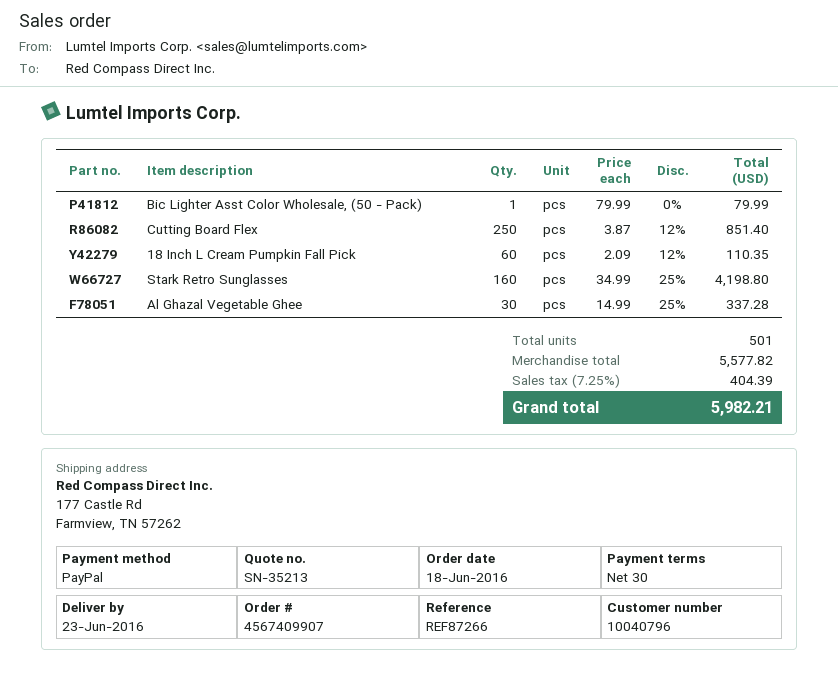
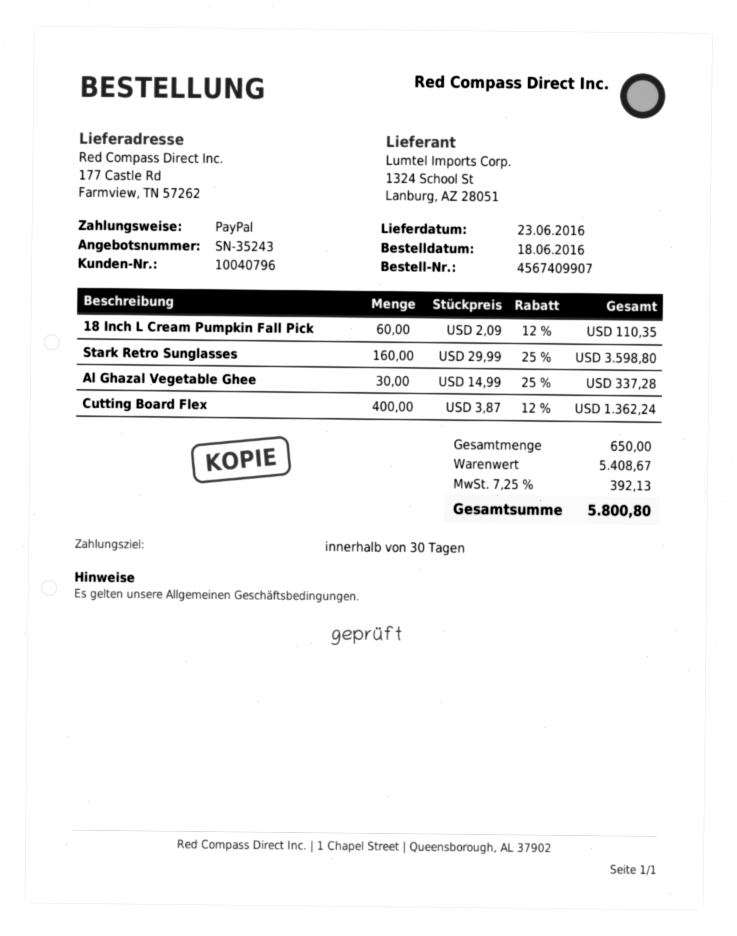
quote number: SN-35213 -> SN-35243
Bic Lighter Asst Color Wholesale, (50 - Pack): 1 x 79.99 = 79.99 -> none
Cutting Board Flex: 250 x 3.87 - 12% = 851.40 -> 400 x 3.87 - 12% = 1362.24
Stark Retro Sunglasses: 160 x 34.99 - 25% = 4198.80 -> 160 x 29.99 - 25% = 3598.80
total quantity: 501 -> 650
subtotal: 5577.82 -> 5408.67
tax: 7.25% = 404.39 -> 7.25% = 392.13
total: 5982.21 -> 5800.80

